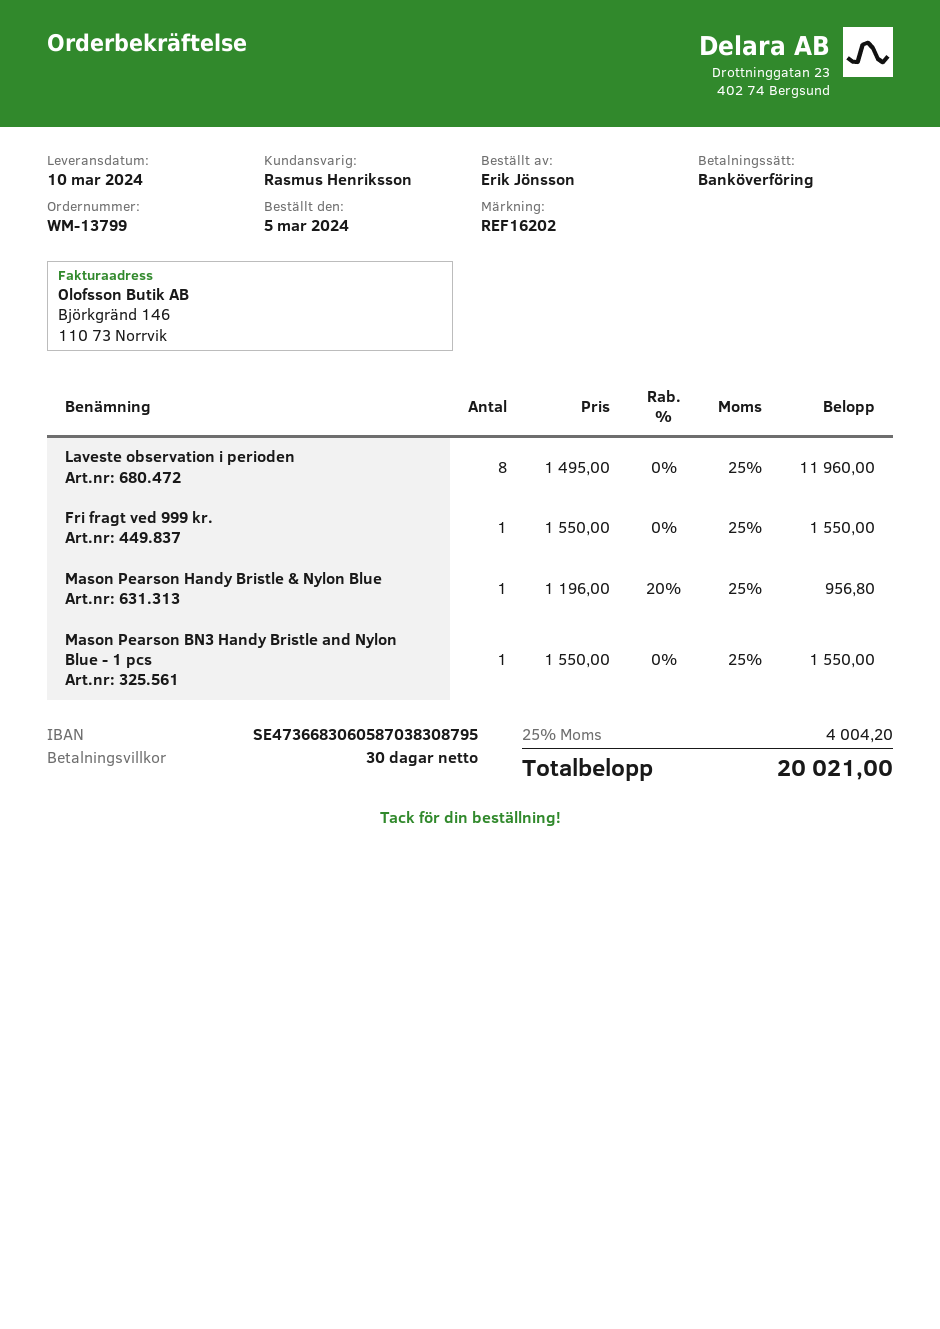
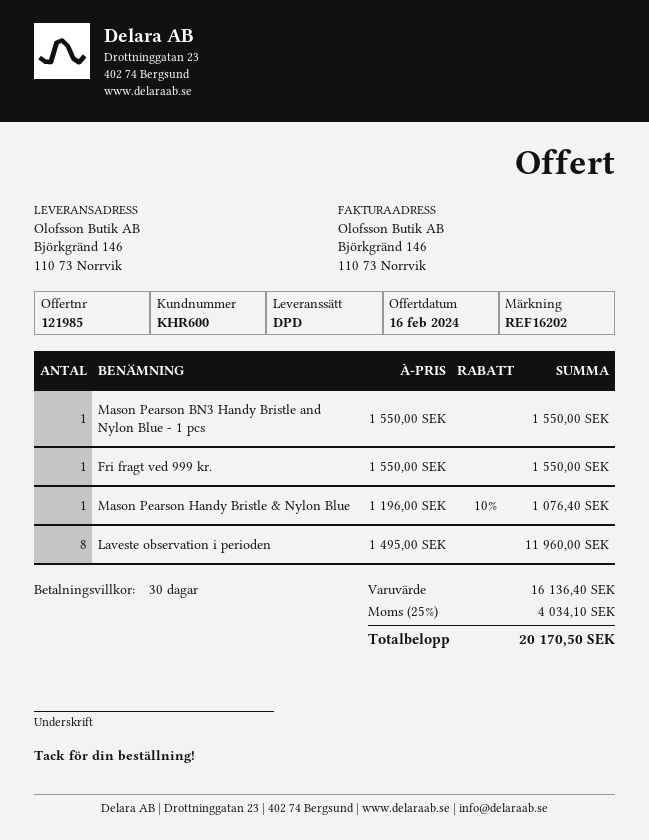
Mason Pearson Handy Bristle & Nylon Blue: 1 x 1196.00 - 20% = 956.80 -> 1 x 1196.00 - 10% = 1076.40
tax: 25% = 4004.20 -> 25% = 4034.10
total: 20021.00 -> 20170.50

